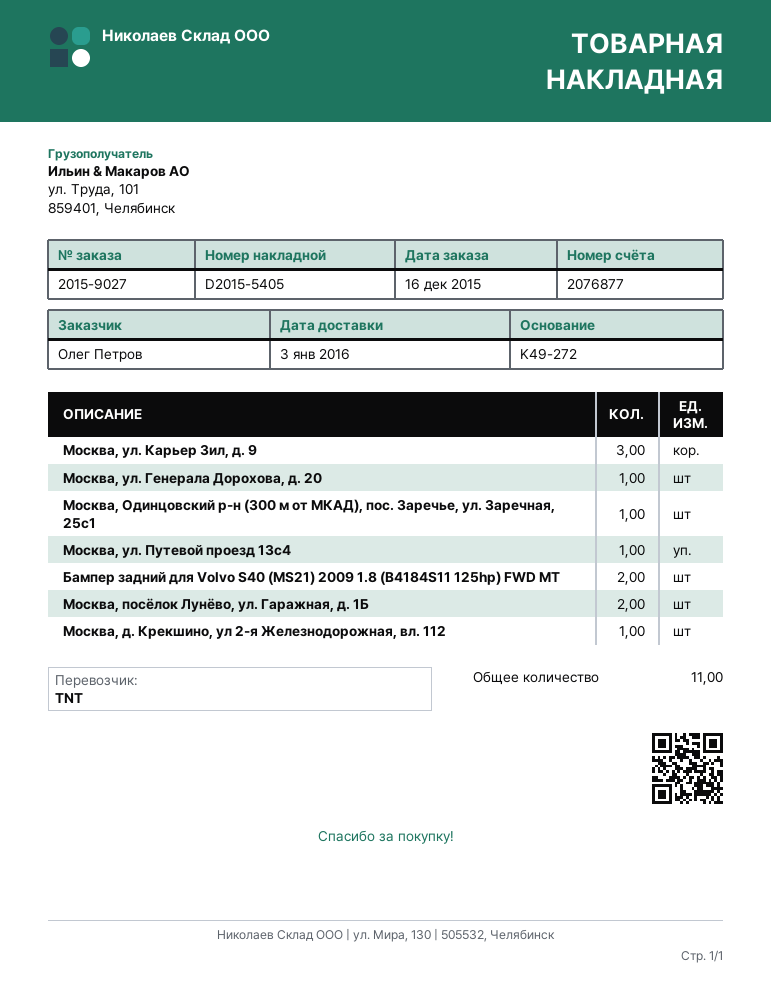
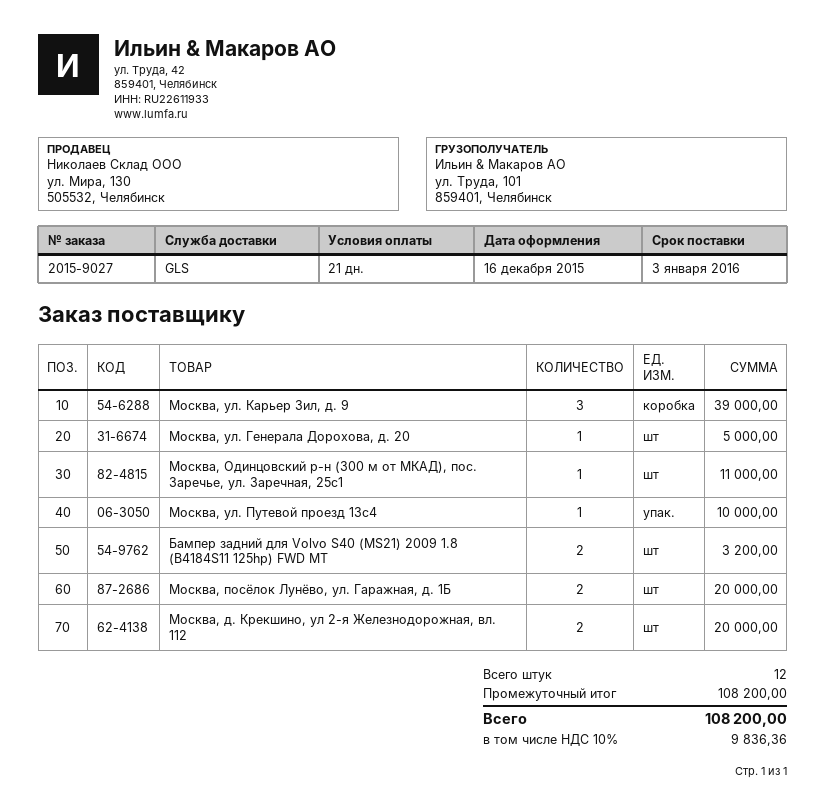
shipping method: TNT -> GLS
Москва, д. Крекшино, ул 2-я Железнодорожная, вл. 112: 1 -> 2
total quantity: 11 -> 12

